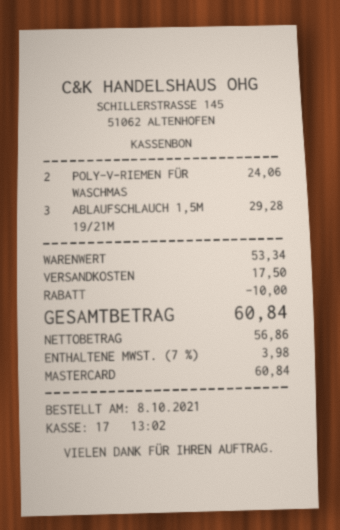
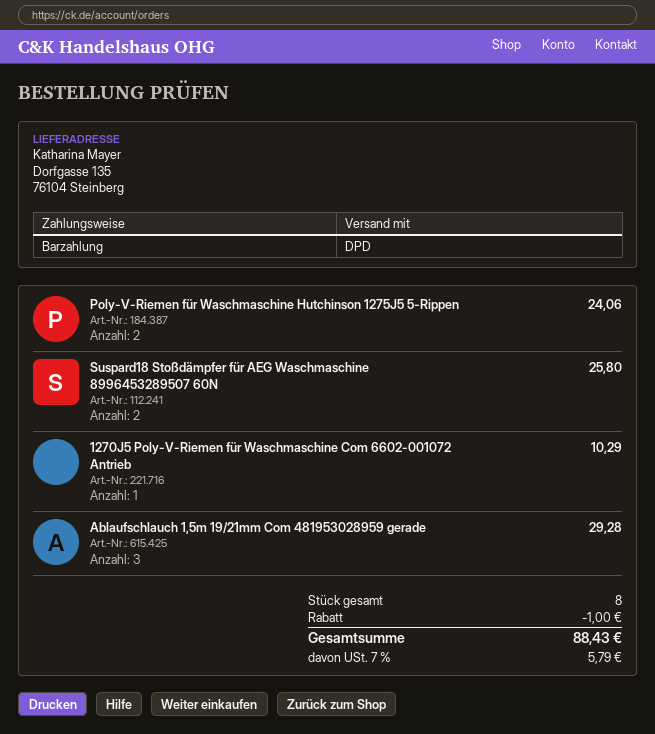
payment method: Mastercard -> cash
Suspard18 Stoßdämpfer für AEG Waschmaschine 8996453289507 60N: none -> 2 for 25.80
1270J5 Poly-V-Riemen für Waschmaschine Com 6602-001072 Antrieb: none -> 1 for 10.29
discount: 10.00 -> 1.00
shipping: 17.50 -> none
tax: 7% = 3.98 -> 7% = 5.79
total: 60.84 -> 88.43

